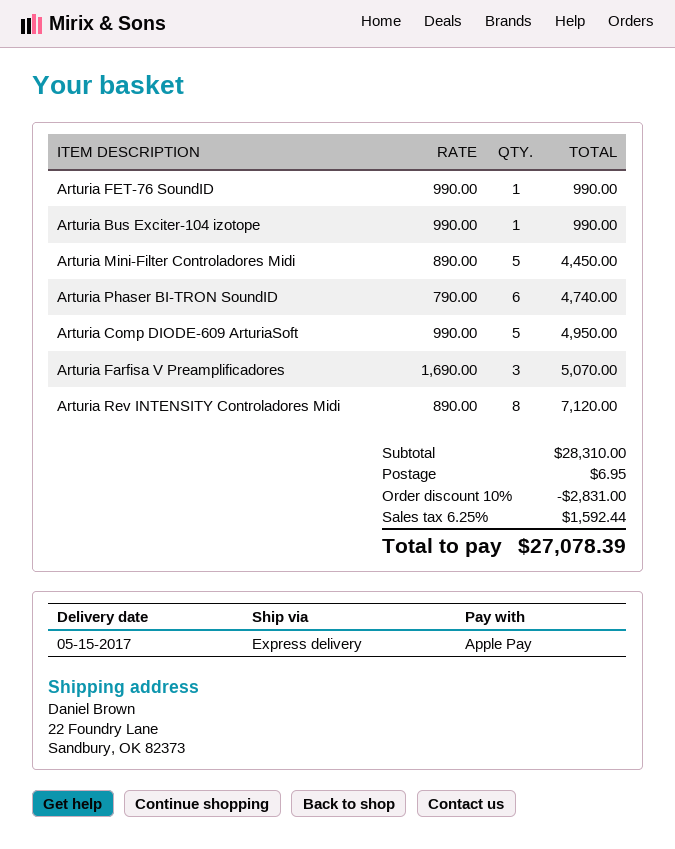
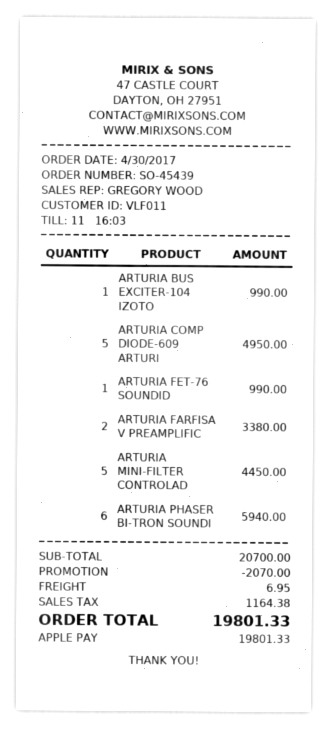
Arturia Phaser BI-TRON SoundID: 6 for 4740.00 -> 6 for 5940.00
Arturia Farfisa V Preamplificadores: 3 for 5070.00 -> 2 for 3380.00
Arturia Rev INTENSITY Controladores Midi: 8 for 7120.00 -> none
subtotal: 28310.00 -> 20700.00
discount: 2831.00 -> 2070.00
tax: 1592.44 -> 1164.38
total: 27078.39 -> 19801.33

